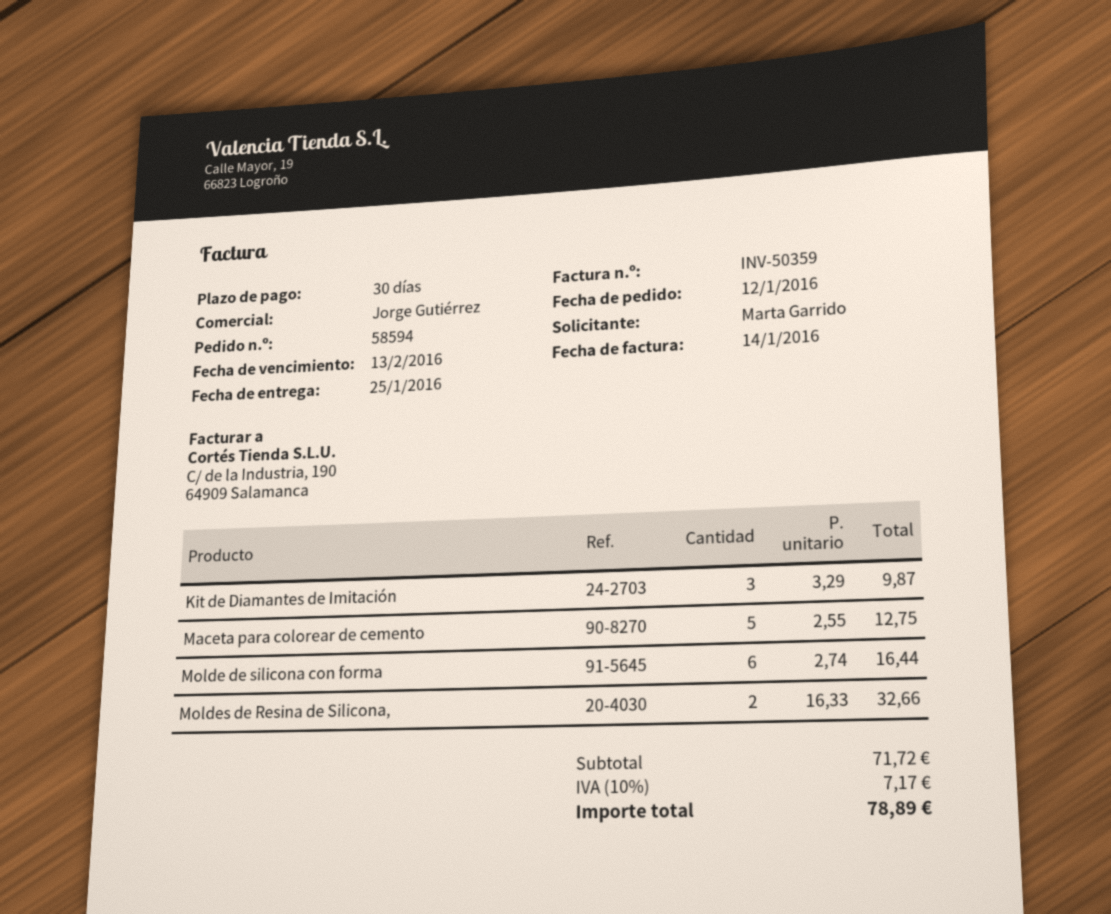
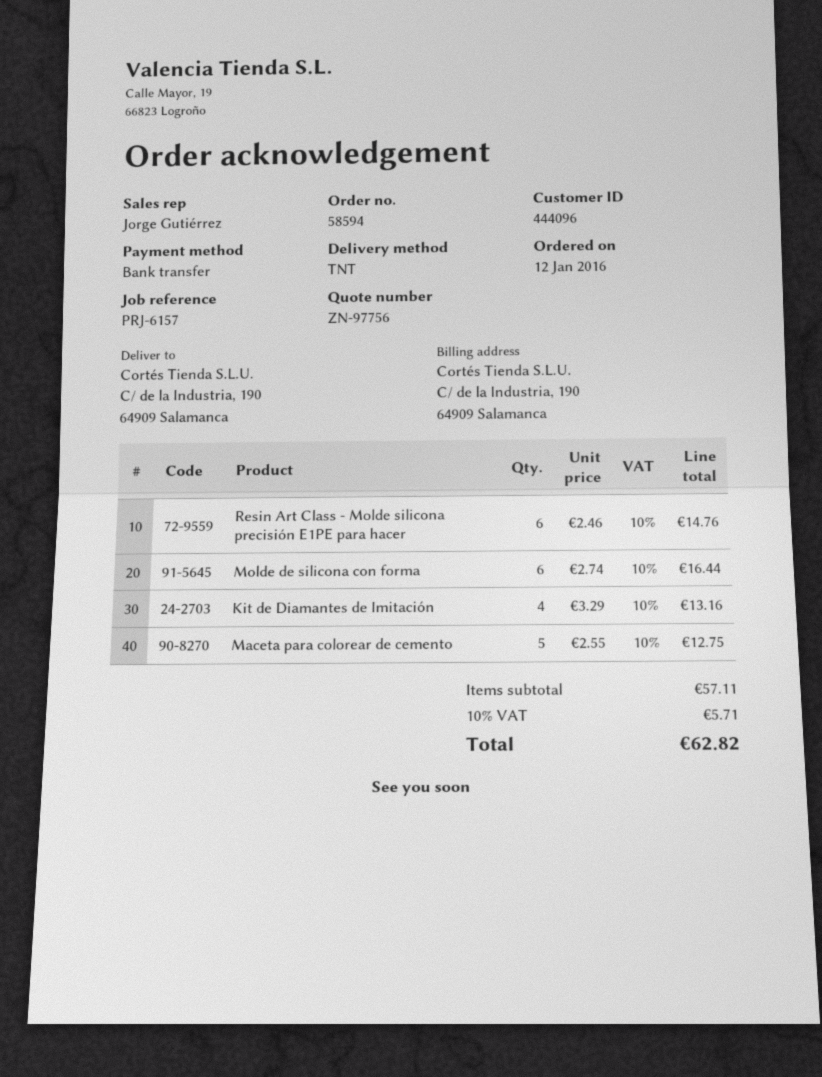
Kit de Diamantes de Imitación: 3 x 3.29 = 9.87 -> 4 x 3.29 = 13.16
Moldes de Resina de Silicona,: 2 x 16.33 = 32.66 -> none
Resin Art Class - Molde silicona precisión E1PE para hacer: none -> 6 x 2.46 = 14.76
subtotal: 71.72 -> 57.11
tax: 10% = 7.17 -> 10% = 5.71
total: 78.89 -> 62.82

